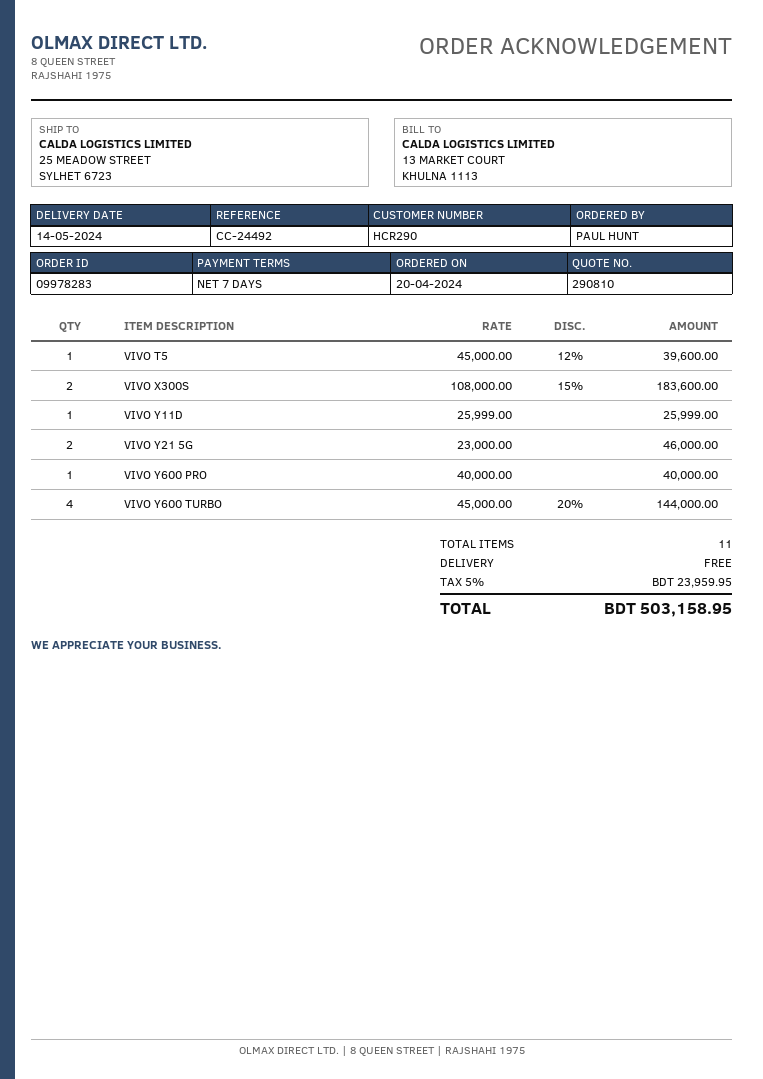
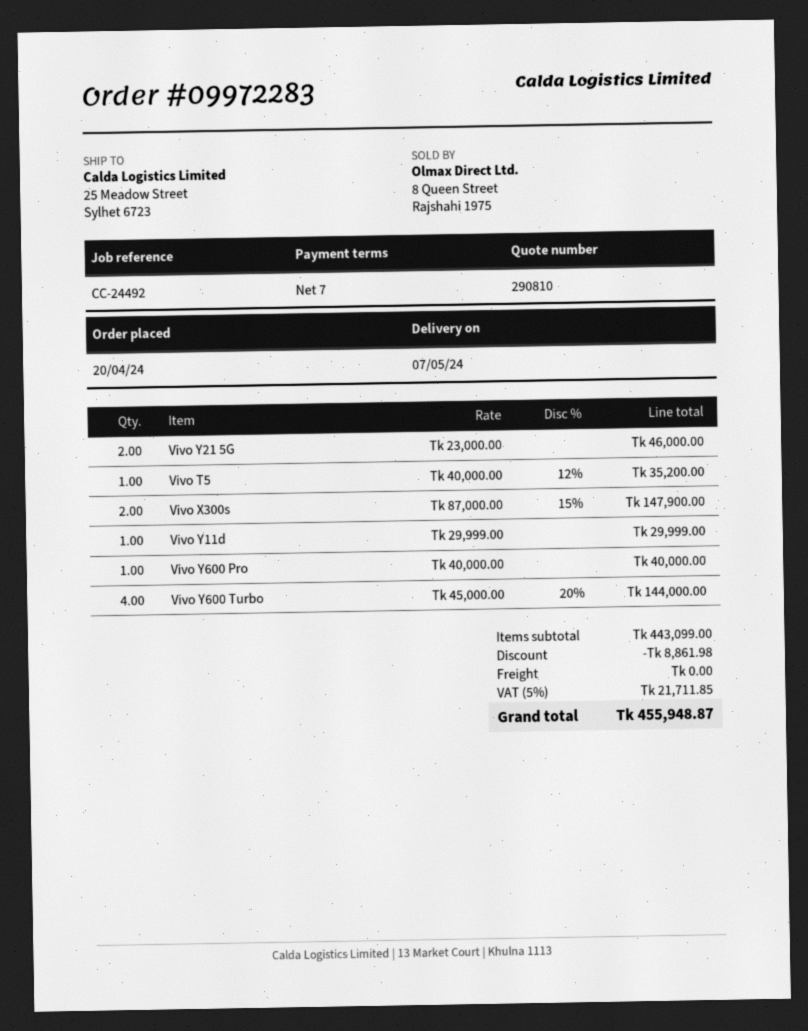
order number: 09978283 -> 09972283
delivery date: 2024-05-14 -> 2024-05-07
VIVO T5: 1 x 45000.00 - 12% = 39600.00 -> 1 x 40000.00 - 12% = 35200.00
VIVO X300S: 2 x 108000.00 - 15% = 183600.00 -> 2 x 87000.00 - 15% = 147900.00
VIVO Y11D: 1 x 25999.00 = 25999.00 -> 1 x 29999.00 = 29999.00
discount: none -> 8861.98
tax: 5% = 23959.95 -> 5% = 21711.85
total: 503158.95 -> 455948.87

